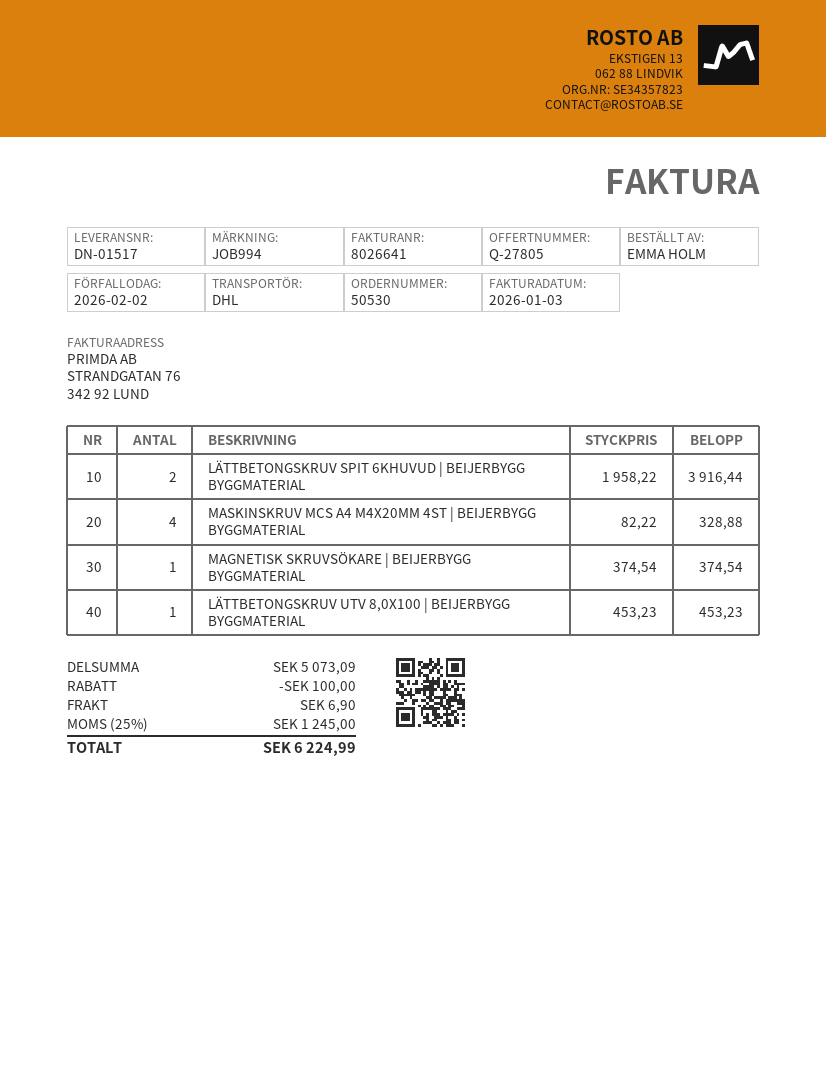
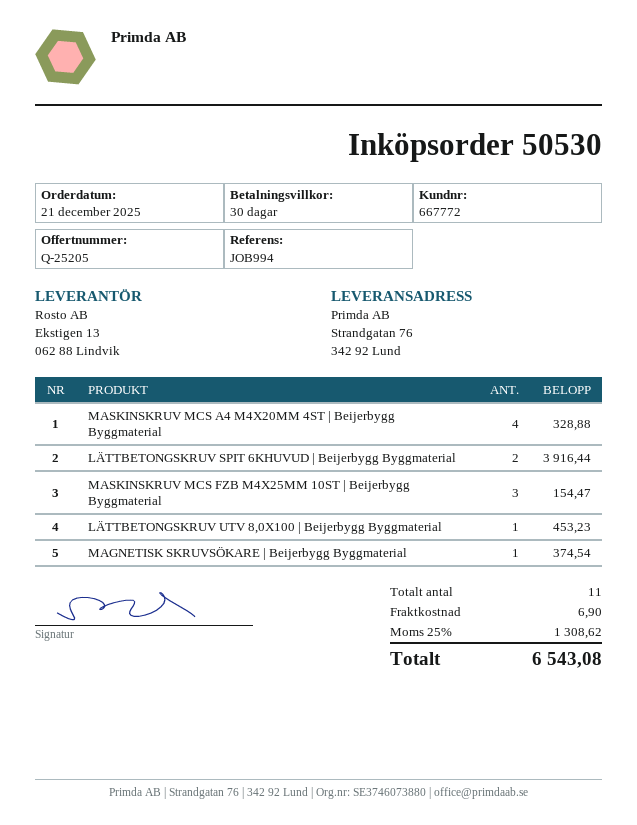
quote number: Q-27805 -> Q-25205
MASKINSKRUV MCS FZB M4X25MM 10ST | Beijerbygg Byggmaterial: none -> 3 for 154.47
discount: 100.00 -> none
tax: 25% = 1245.00 -> 25% = 1308.62
total: 6224.99 -> 6543.08

